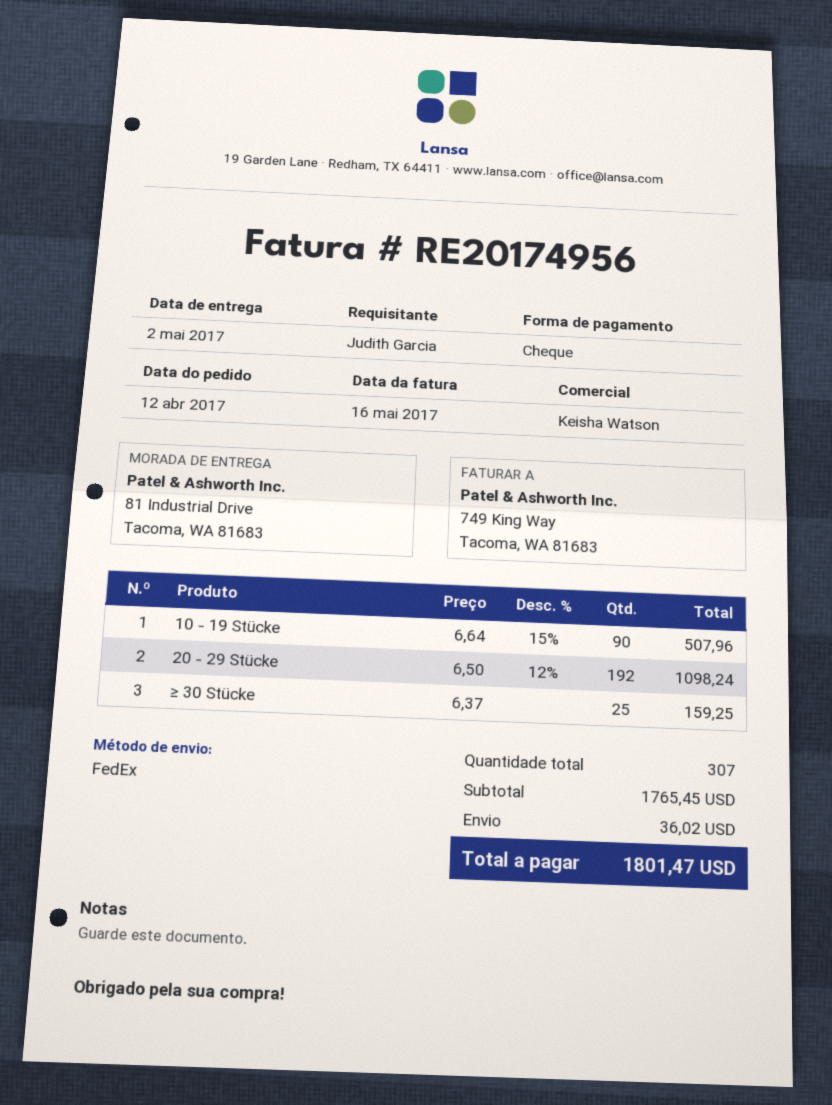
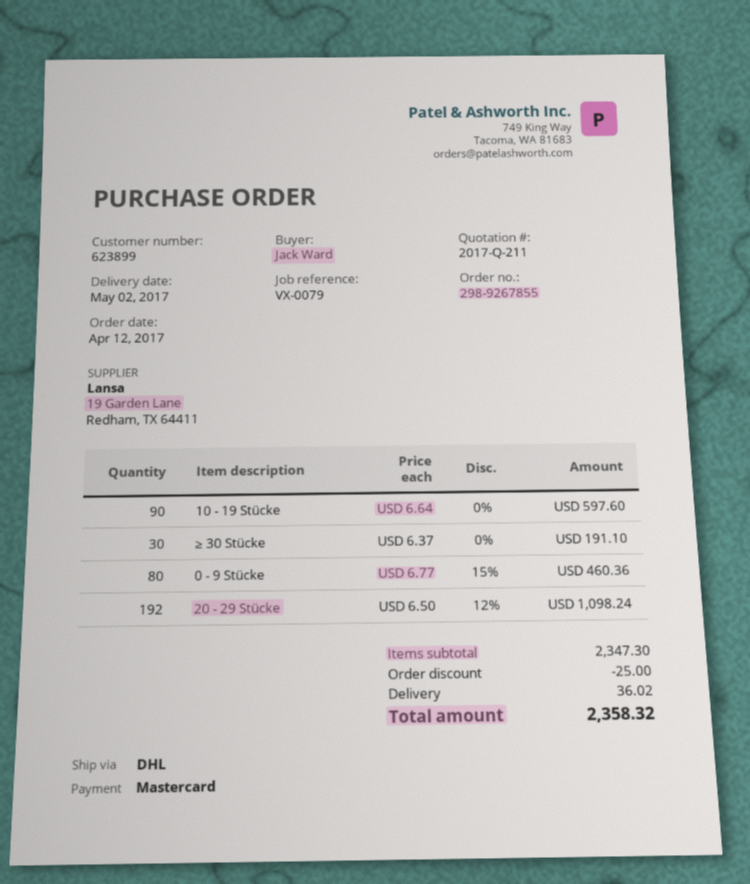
ordered by: Judith Garcia -> Jack Ward
payment method: cheque -> Mastercard
shipping method: FedEx -> DHL
10 - 19 Stücke: 90 x 6.64 - 15% = 507.96 -> 90 x 6.64 = 597.60
≥ 30 Stücke: 25 x 6.37 = 159.25 -> 30 x 6.37 = 191.10
0 - 9 Stücke: none -> 80 x 6.77 - 15% = 460.36
subtotal: 1765.45 -> 2347.30
discount: none -> 25.00
total: 1801.47 -> 2358.32

